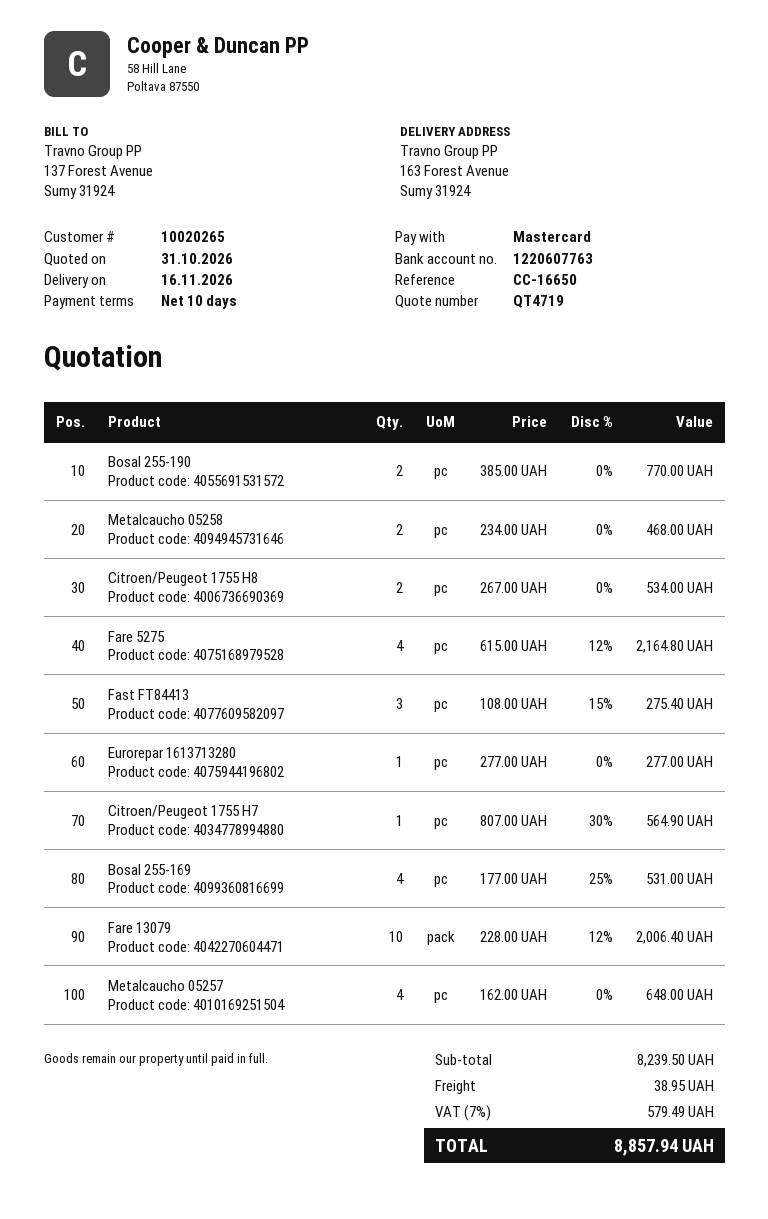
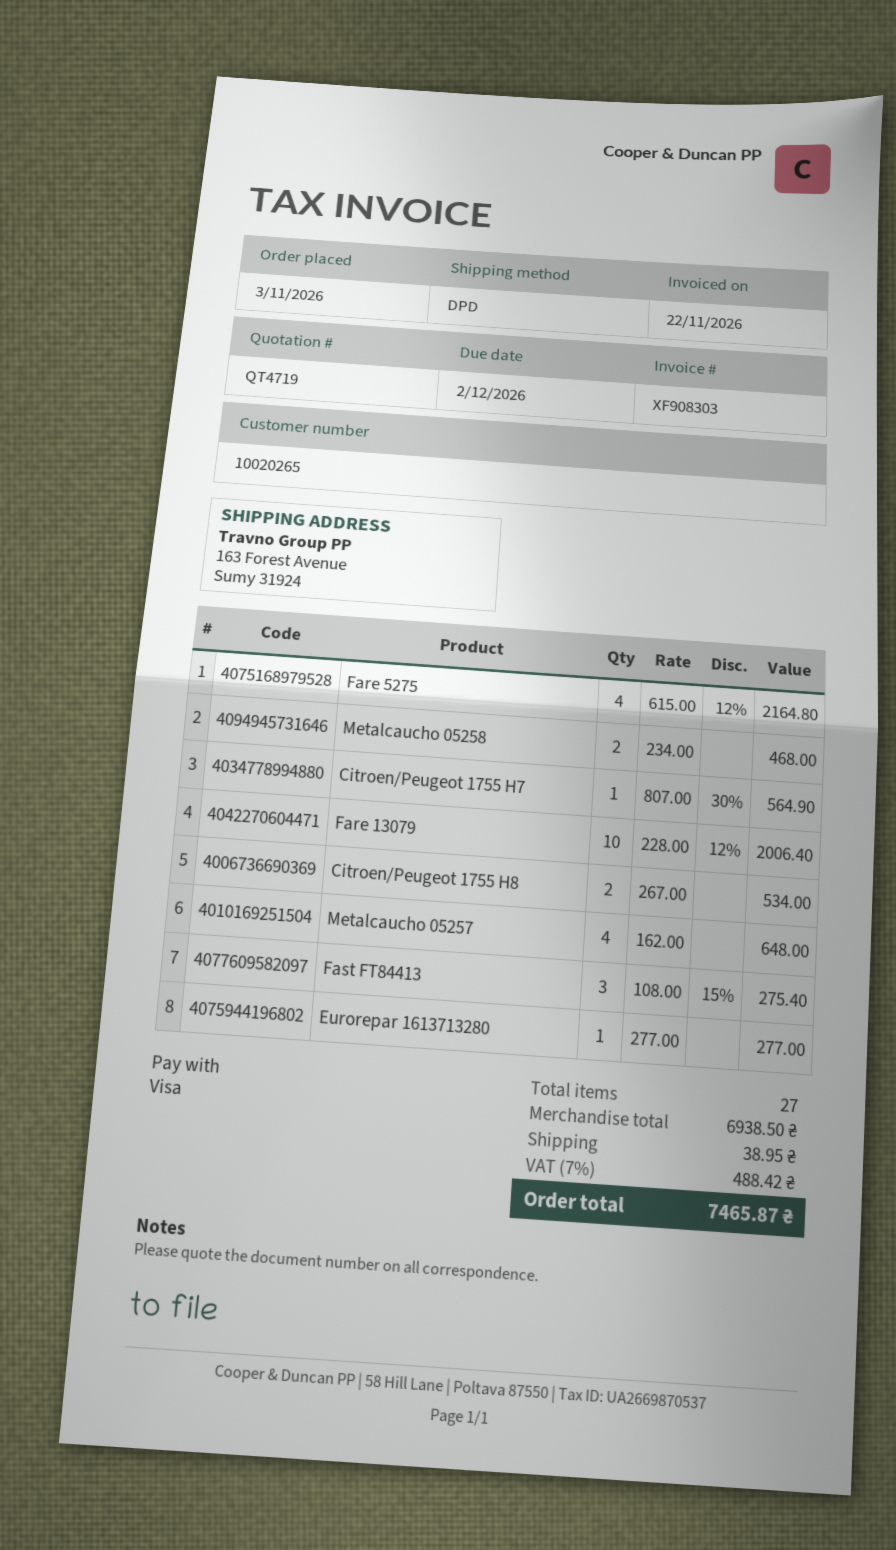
payment method: Mastercard -> Visa
Bosal 255-190: 2 x 385.00 = 770.00 -> none
Bosal 255-169: 4 x 177.00 - 25% = 531.00 -> none
subtotal: 8239.50 -> 6938.50
tax: 7% = 579.49 -> 7% = 488.42
total: 8857.94 -> 7465.87

